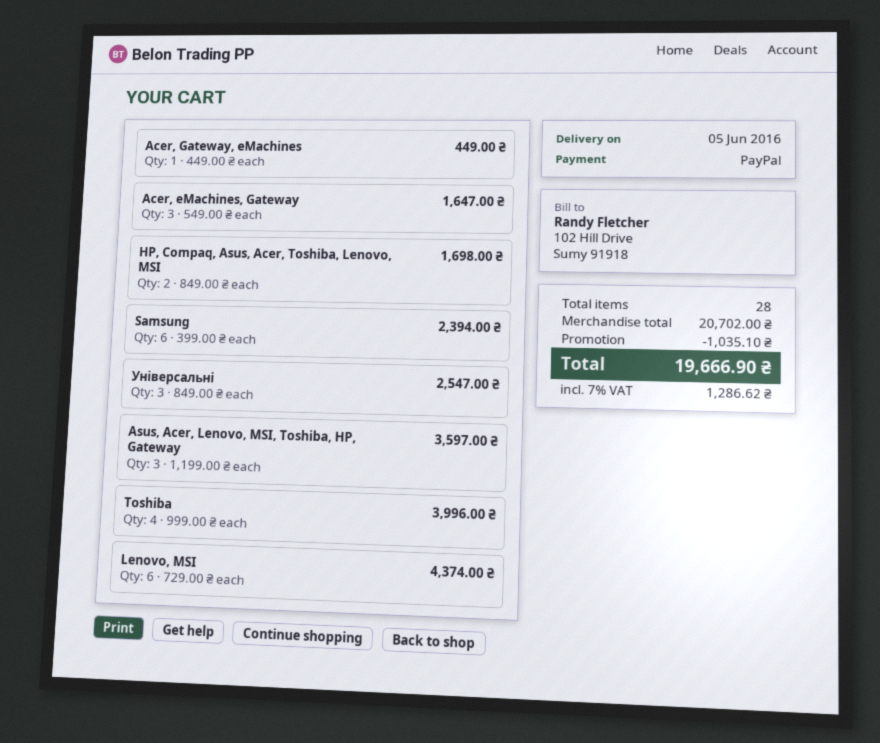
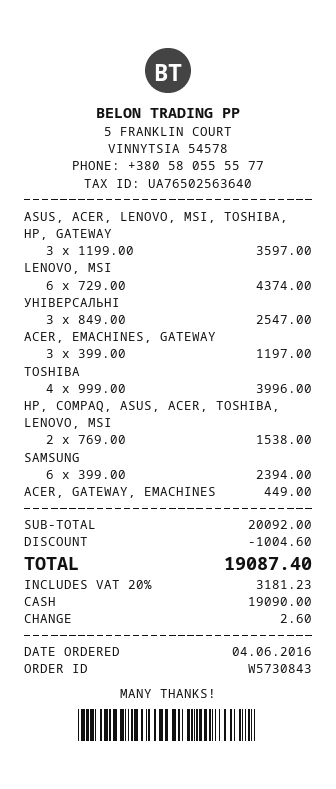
payment method: PayPal -> cash
Acer, eMachines, Gateway: 3 x 549.00 = 1647.00 -> 3 x 399.00 = 1197.00
HP, Compaq, Asus, Acer, Toshiba, Lenovo, MSI: 2 x 849.00 = 1698.00 -> 2 x 769.00 = 1538.00
subtotal: 20702.00 -> 20092.00
discount: 1035.10 -> 1004.60
tax: 7% = 1286.62 -> 20% = 3181.23
total: 19666.90 -> 19087.40

